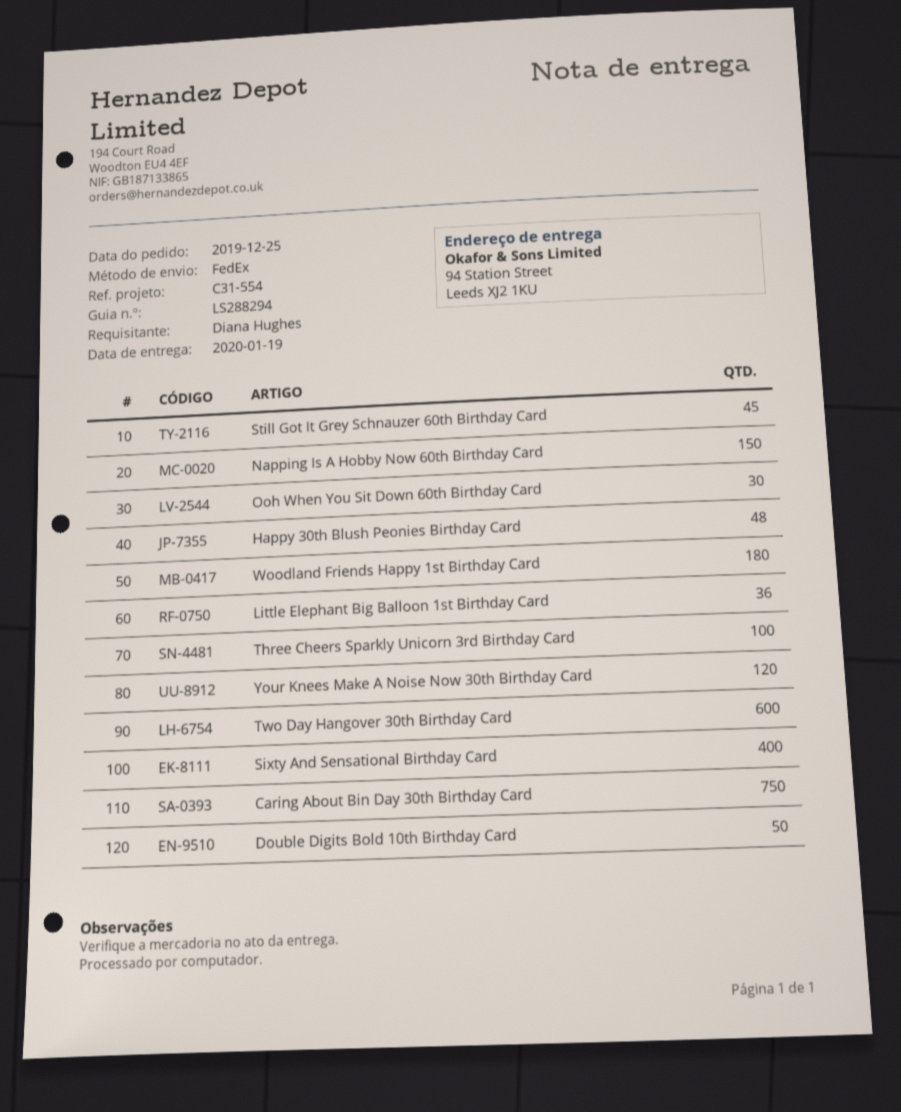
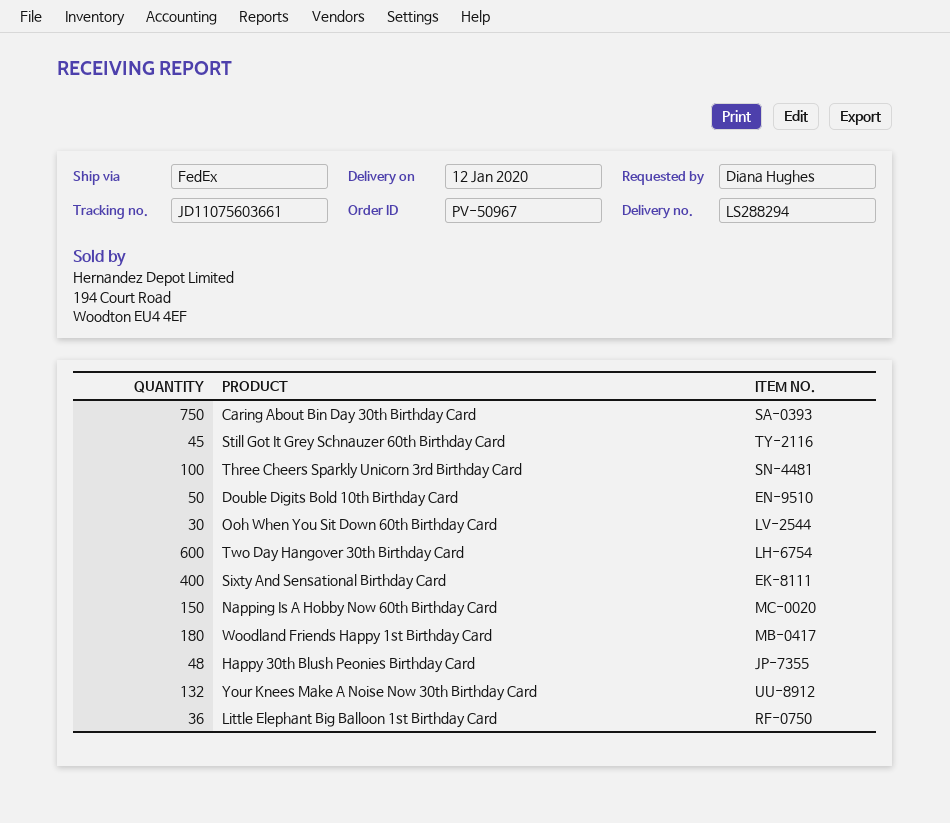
delivery date: 2020-01-19 -> 2020-01-12
Your Knees Make A Noise Now 30th Birthday Card: 120 -> 132

